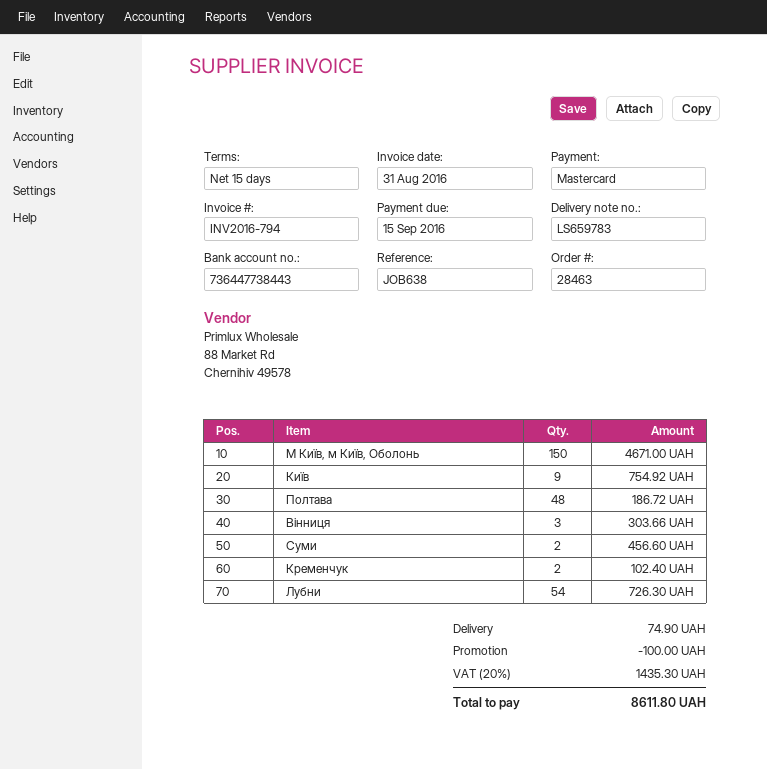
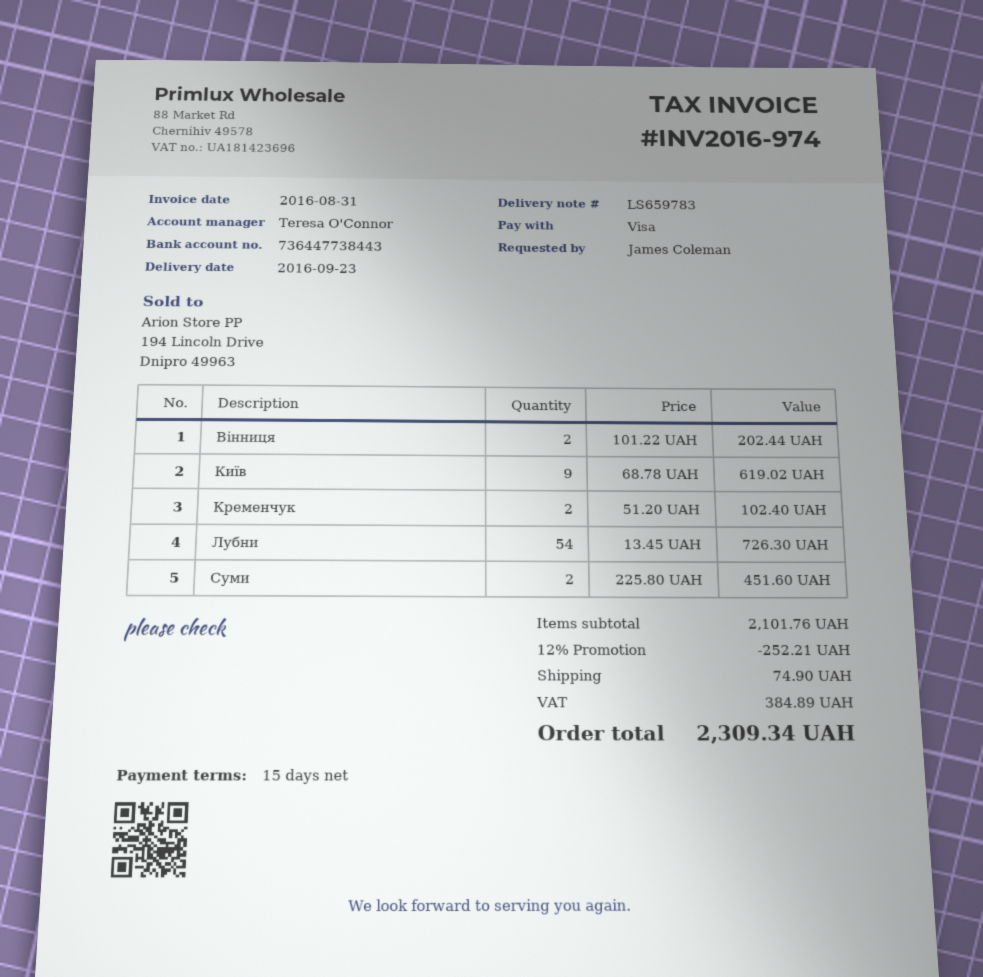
invoice number: INV2016-794 -> INV2016-974
payment method: Mastercard -> Visa
М Київ, м Київ, Оболонь: 150 for 4671.00 -> none
Київ: 9 for 754.92 -> 9 for 619.02
Полтава: 48 for 186.72 -> none
Вінниця: 3 for 303.66 -> 2 for 202.44
Суми: 2 for 456.60 -> 2 for 451.60
discount: 100.00 -> 252.21
tax: 1435.30 -> 384.89
total: 8611.80 -> 2309.34

